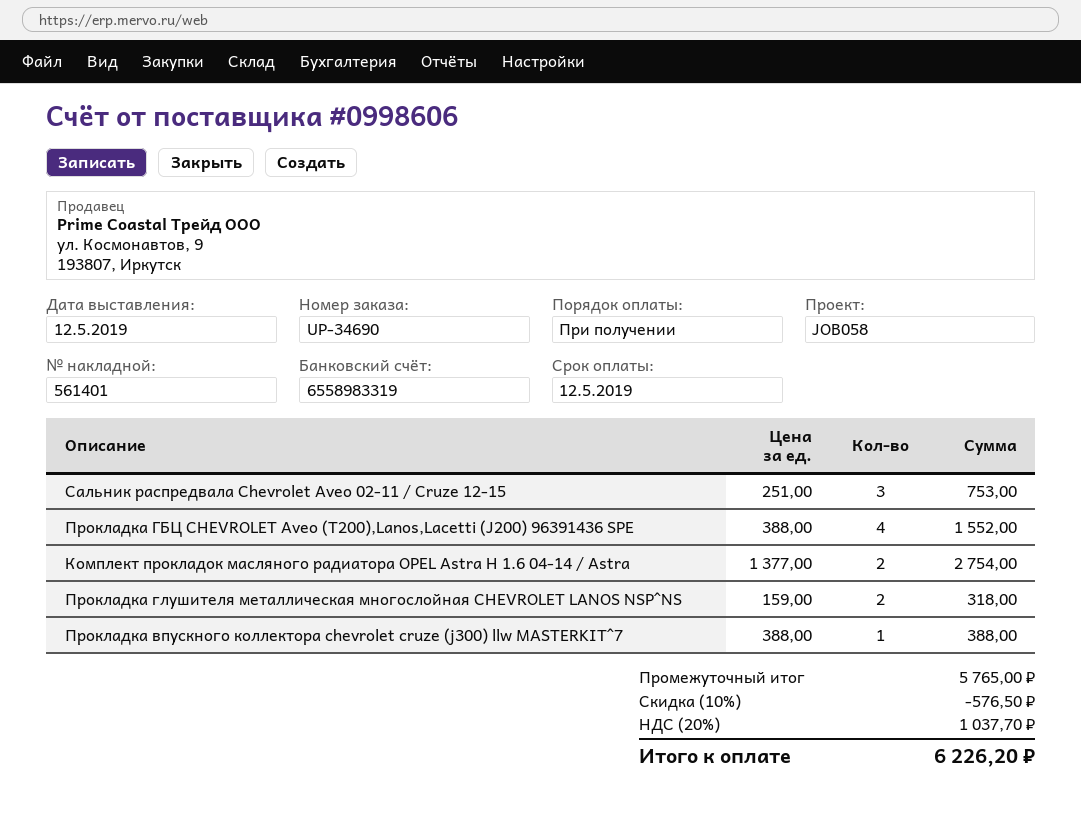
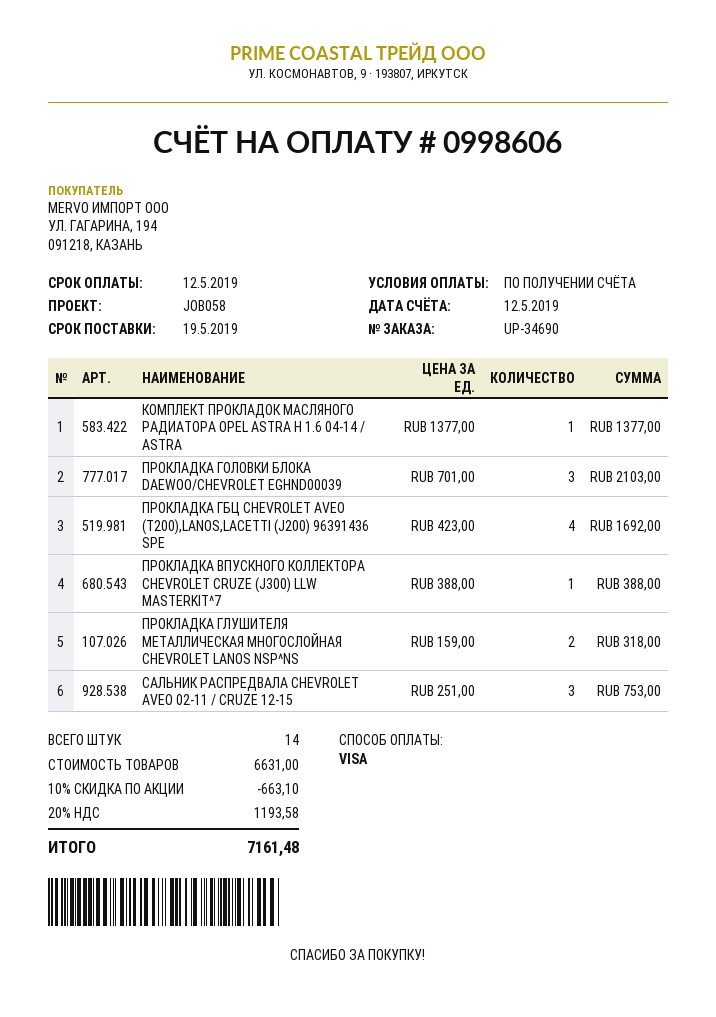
Прокладка ГБЦ CHEVROLET Aveo (T200),Lanos,Lacetti (J200) 96391436 SPE: 4 x 388.00 = 1552.00 -> 4 x 423.00 = 1692.00
Комплект прокладок масляного радиатора OPEL Astra H 1.6 04-14 / Astra: 2 x 1377.00 = 2754.00 -> 1 x 1377.00 = 1377.00
ПРОКЛАДКА ГОЛОВКИ БЛОКА DAEWOO/CHEVROLET EGHND00039: none -> 3 x 701.00 = 2103.00
subtotal: 5765.00 -> 6631.00
discount: 10% = 576.50 -> 10% = 663.10
tax: 20% = 1037.70 -> 20% = 1193.58
total: 6226.20 -> 7161.48

